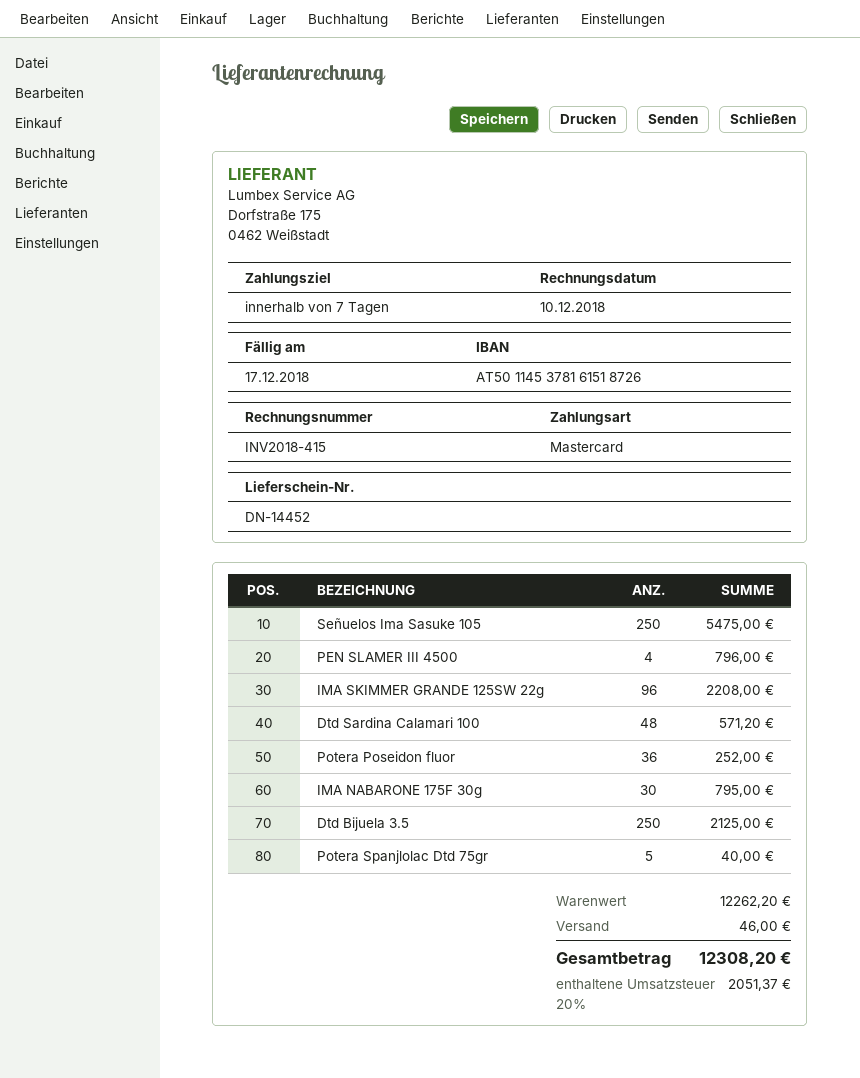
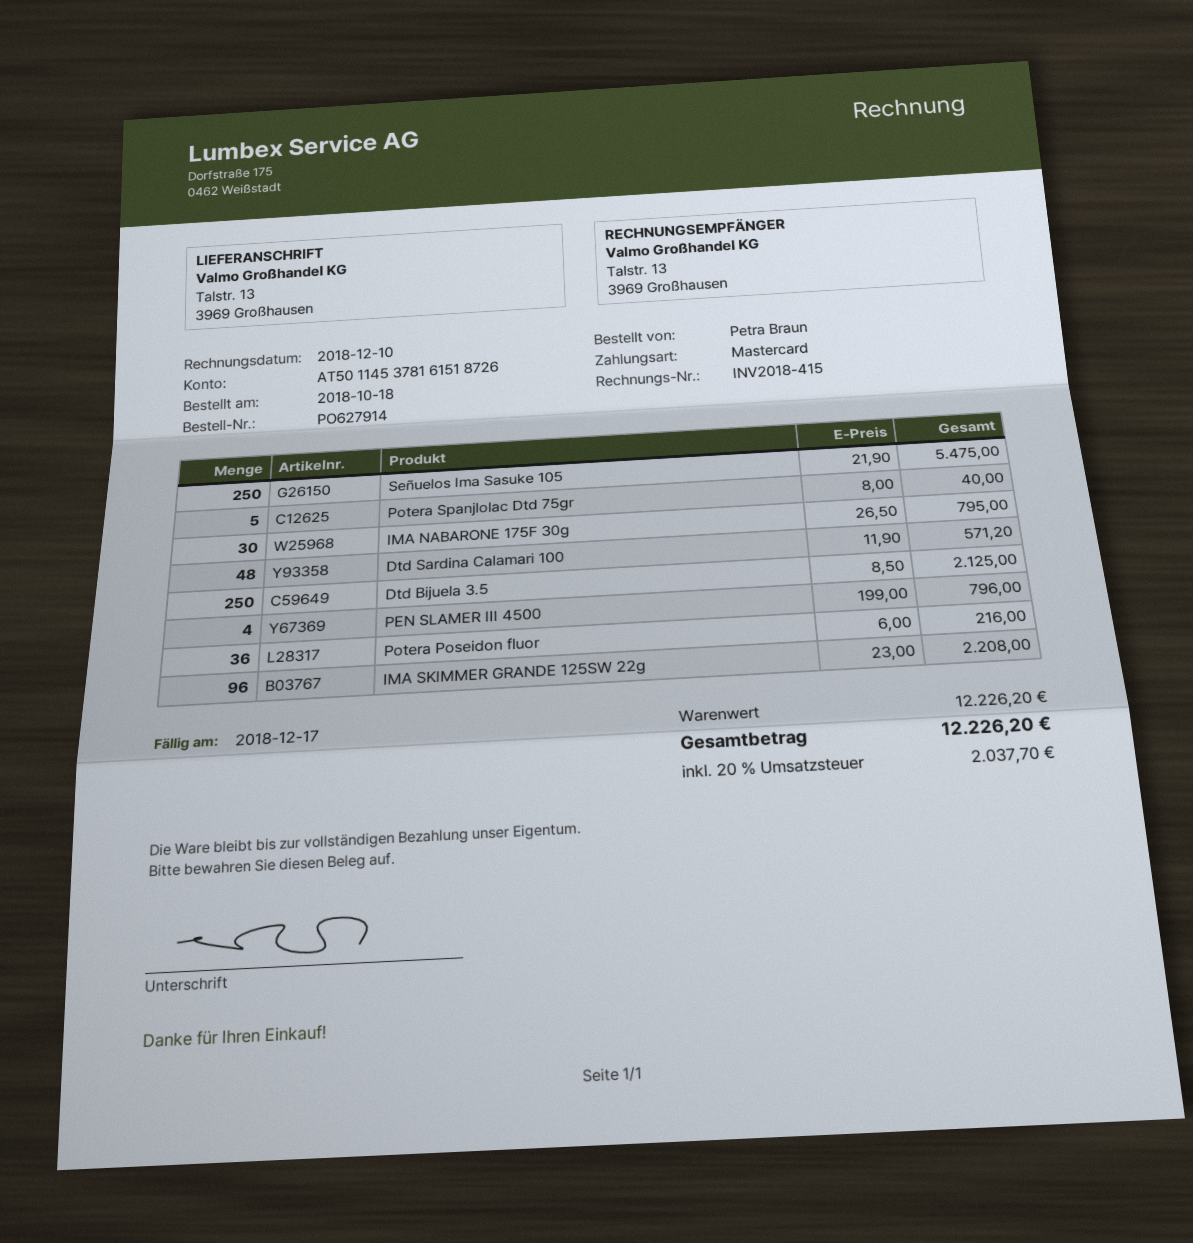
Potera Poseidon fluor: 36 for 252.00 -> 36 for 216.00
subtotal: 12262.20 -> 12226.20
shipping: 46.00 -> none
tax: 20% = 2051.37 -> 20% = 2037.70
total: 12308.20 -> 12226.20

